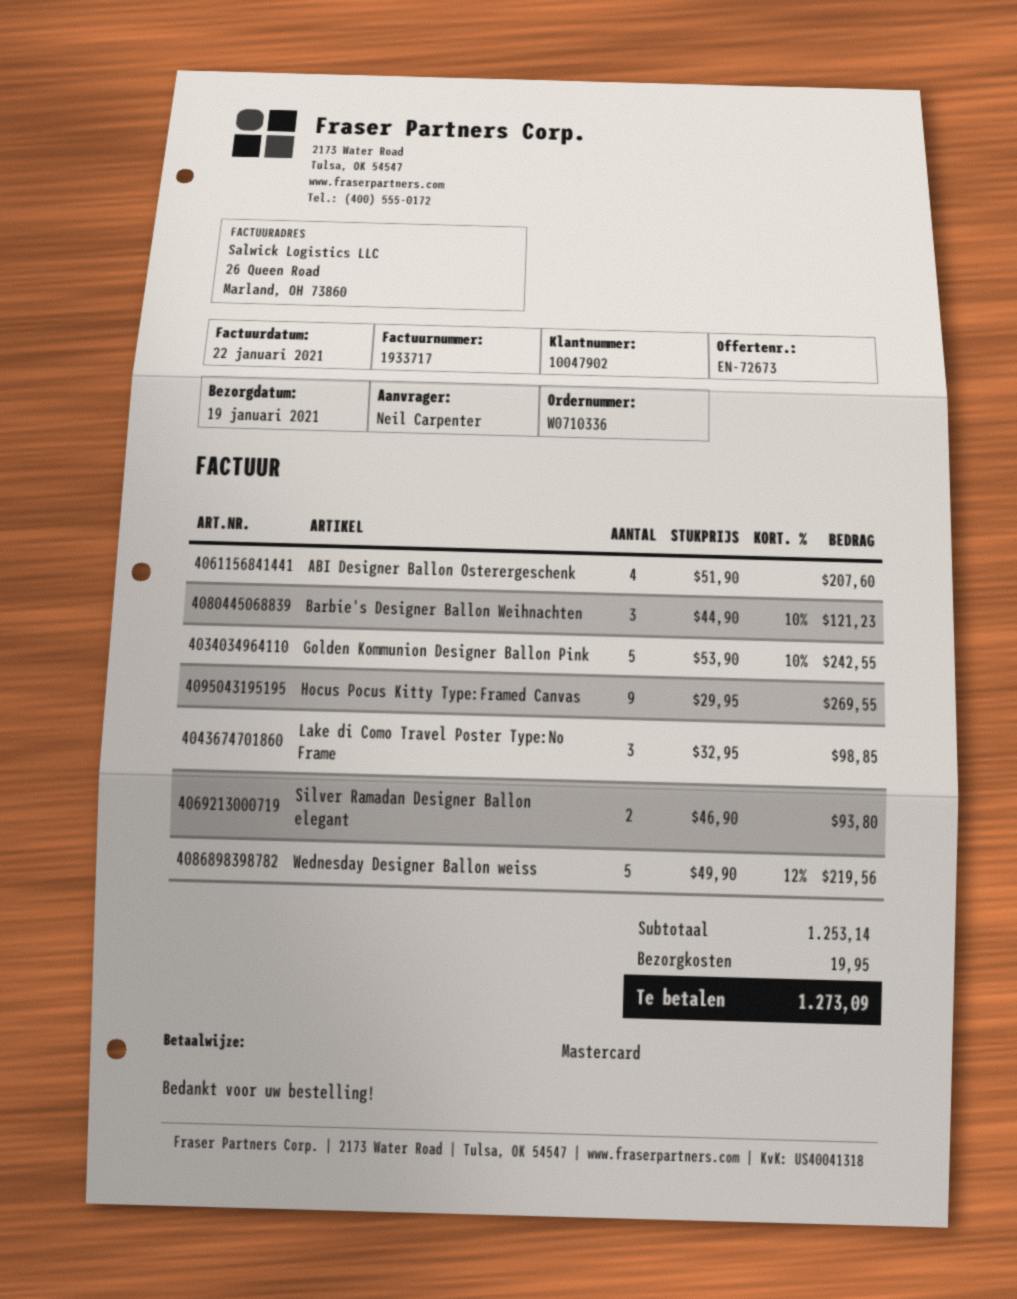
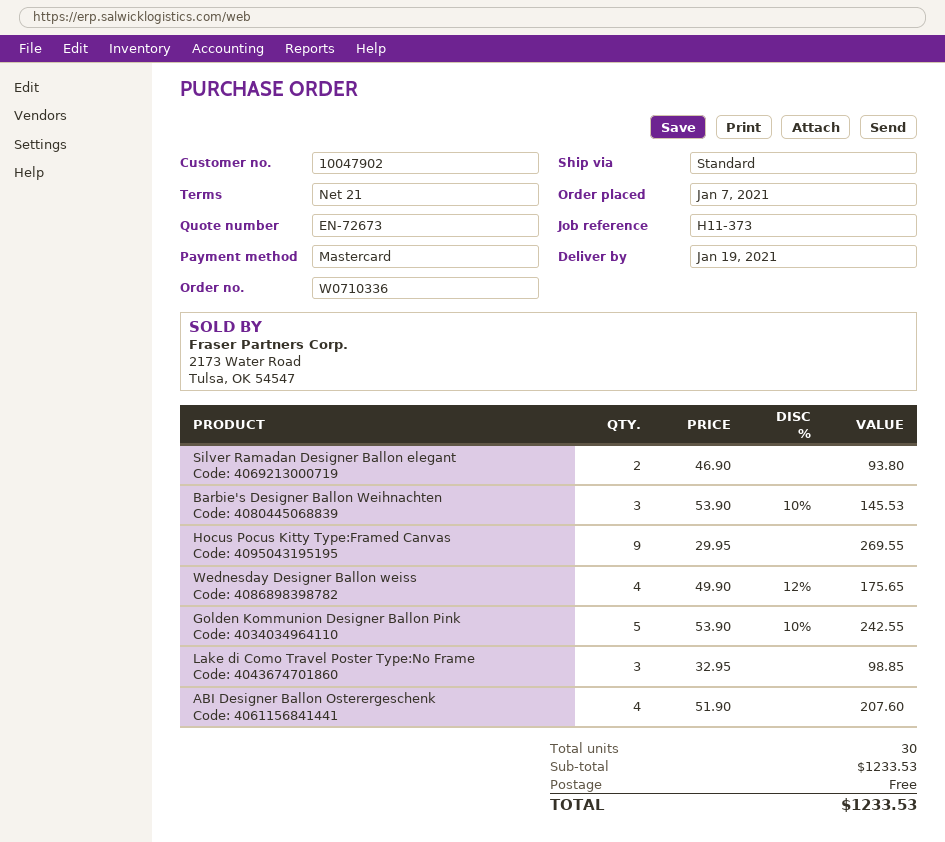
Barbie's Designer Ballon Weihnachten: 3 x 44.90 - 10% = 121.23 -> 3 x 53.90 - 10% = 145.53
Wednesday Designer Ballon weiss: 5 x 49.90 - 12% = 219.56 -> 4 x 49.90 - 12% = 175.65
subtotal: 1253.14 -> 1233.53
shipping: 19.95 -> 0.00
total: 1273.09 -> 1233.53

